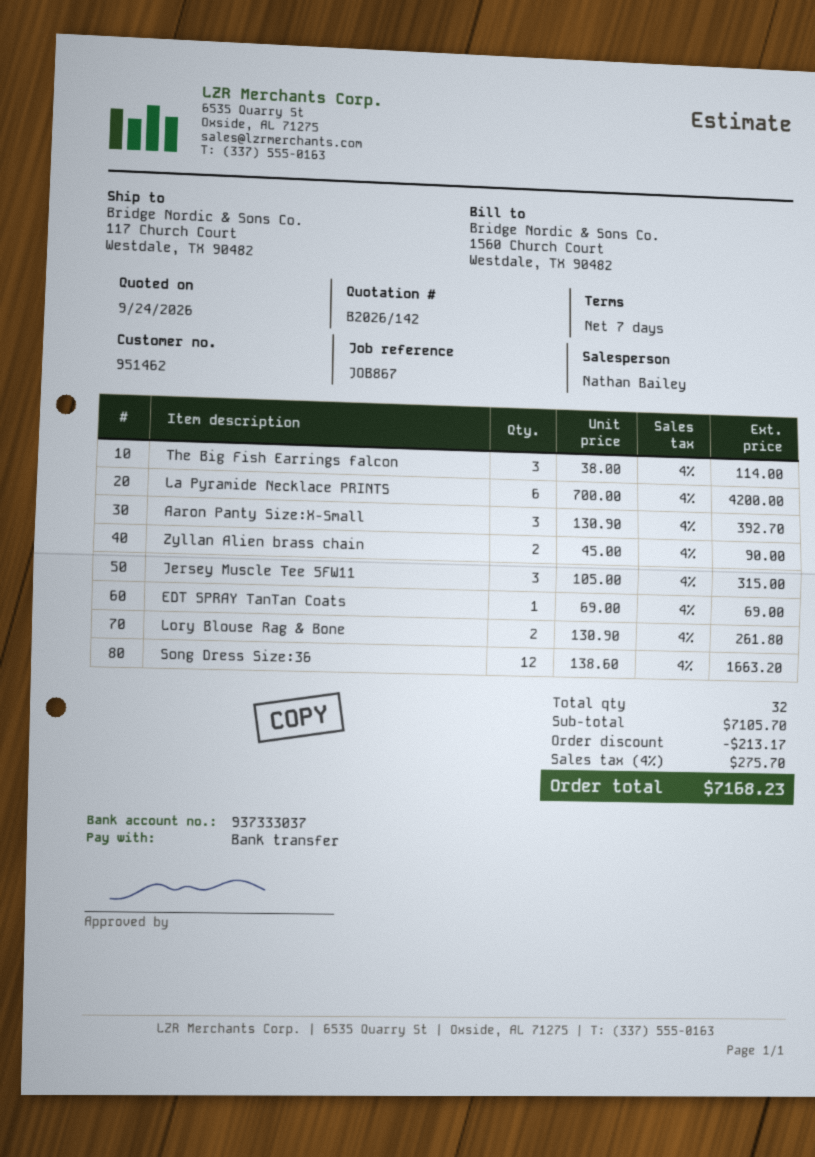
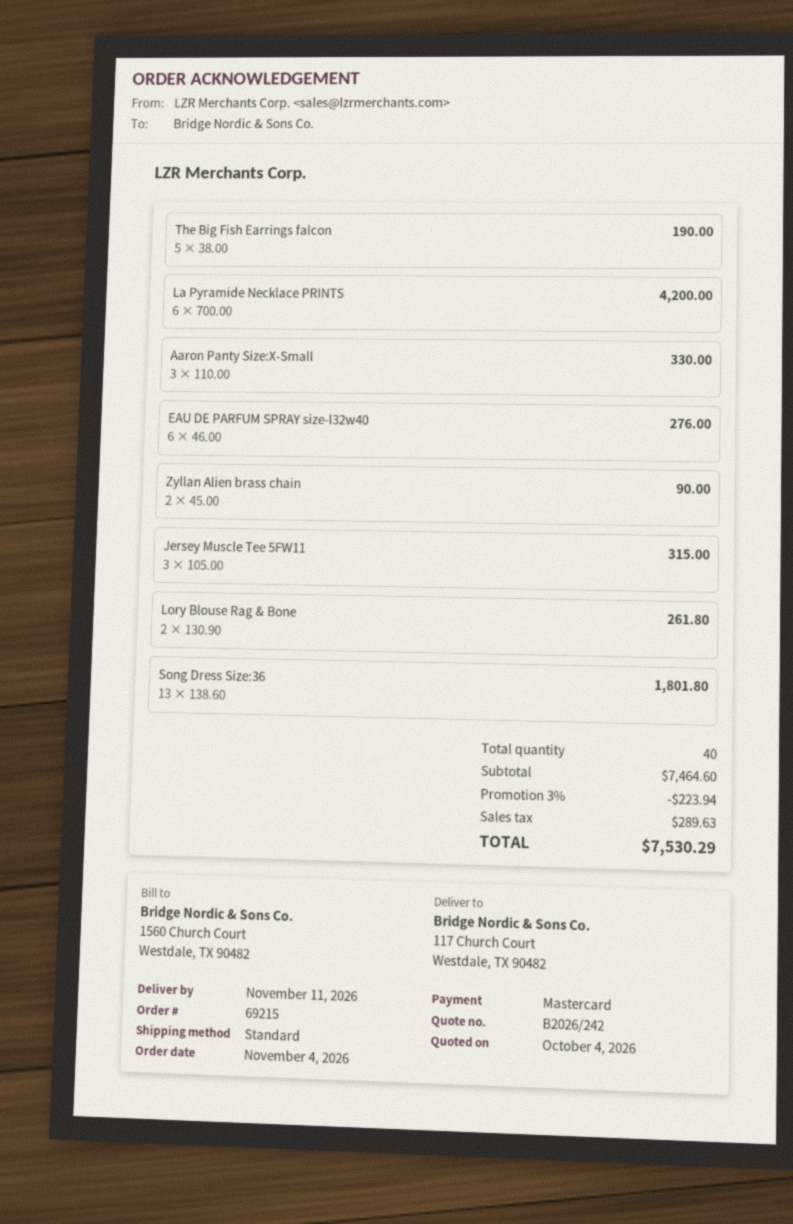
quote number: B2026/142 -> B2026/242
quote date: 2026-09-24 -> 2026-10-04
payment method: bank transfer -> Mastercard
The Big Fish Earrings falcon: 3 x 38.00 = 114.00 -> 5 x 38.00 = 190.00
Aaron Panty Size:X-Small: 3 x 130.90 = 392.70 -> 3 x 110.00 = 330.00
EDT SPRAY TanTan Coats: 1 x 69.00 = 69.00 -> none
Song Dress Size:36: 12 x 138.60 = 1663.20 -> 13 x 138.60 = 1801.80
EAU DE PARFUM SPRAY size-l32w40: none -> 6 x 46.00 = 276.00
total quantity: 32 -> 40
subtotal: 7105.70 -> 7464.60
discount: 213.17 -> 223.94
tax: 275.70 -> 289.63
total: 7168.23 -> 7530.29

